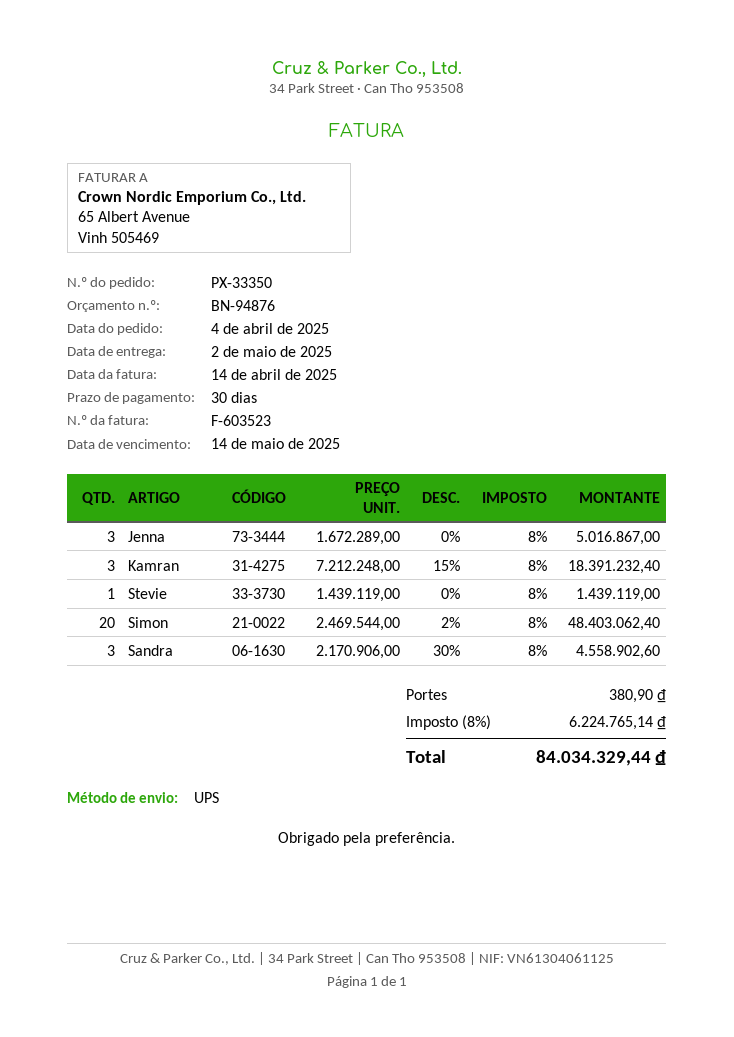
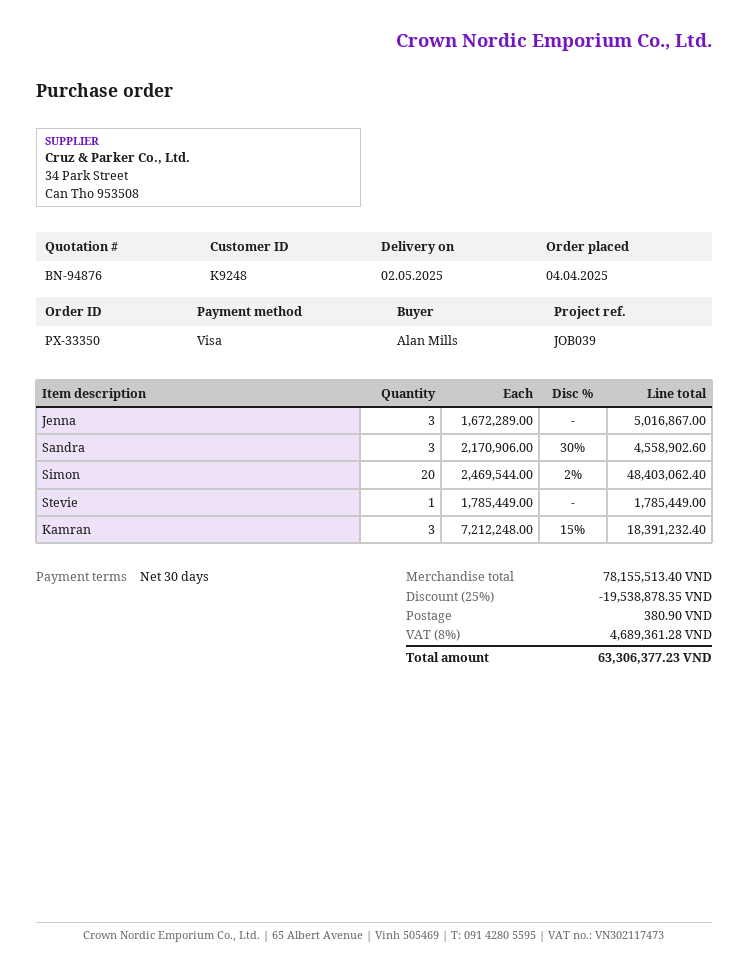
Stevie: 1 x 1439119.00 = 1439119.00 -> 1 x 1785449.00 = 1785449.00
discount: none -> 25% = 19538878.35
tax: 8% = 6224765.14 -> 8% = 4689361.28
total: 84034329.44 -> 63306377.23

